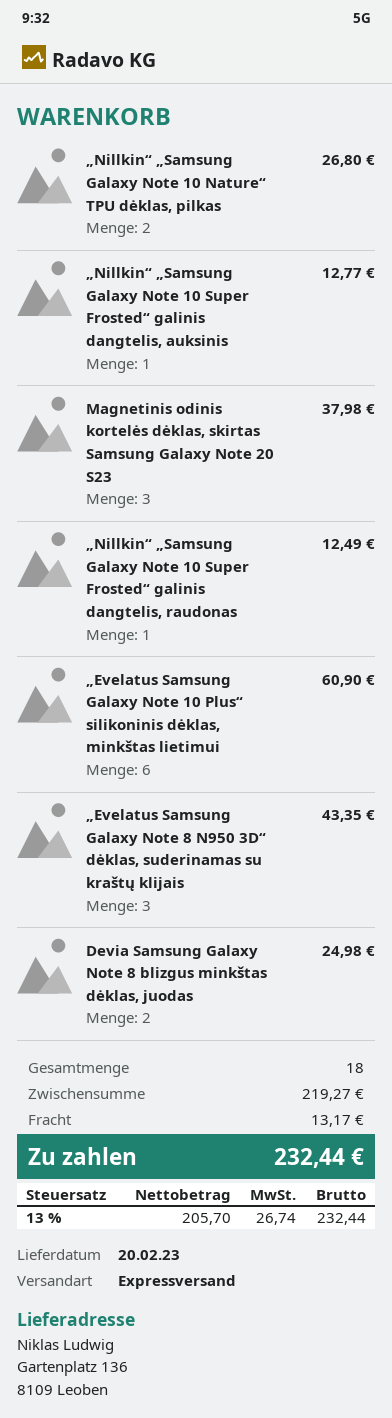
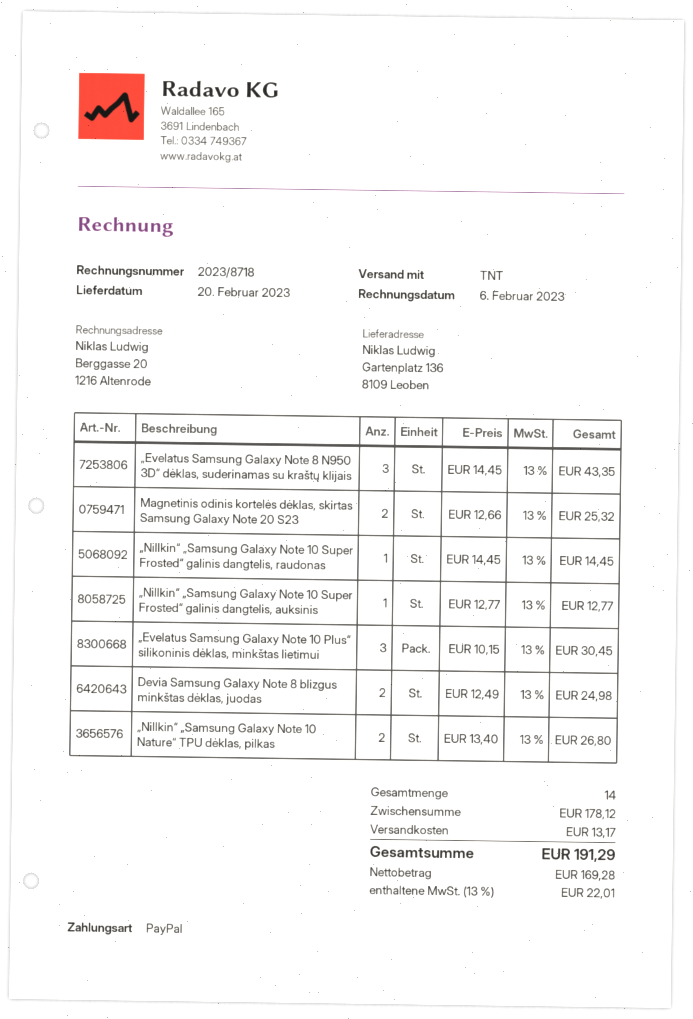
shipping method: express -> TNT
Magnetinis odinis kortelės dėklas, skirtas Samsung Galaxy Note 20 S23: 3 for 37.98 -> 2 for 25.32
„Nillkin“ „Samsung Galaxy Note 10 Super Frosted“ galinis dangtelis, raudonas: 1 for 12.49 -> 1 for 14.45
„Evelatus Samsung Galaxy Note 10 Plus“ silikoninis dėklas, minkštas lietimui: 6 for 60.90 -> 3 for 30.45
total quantity: 18 -> 14
subtotal: 219.27 -> 178.12
net: 205.70 -> 169.28
tax: 13% = 26.74 -> 13% = 22.01
total: 232.44 -> 191.29

